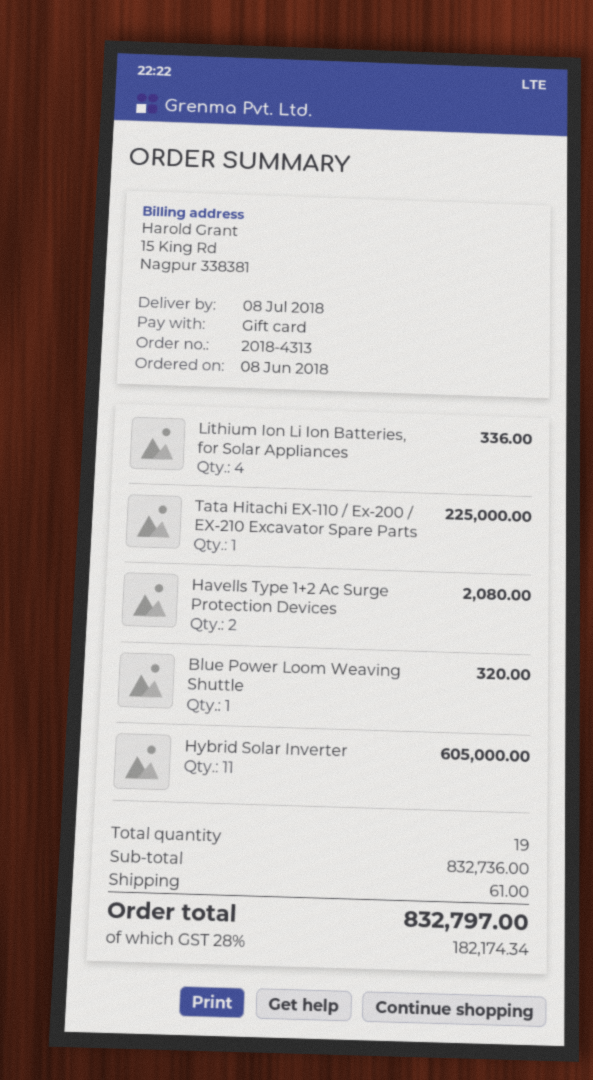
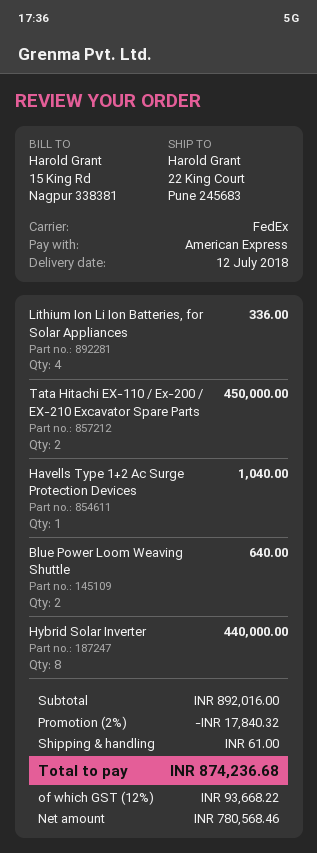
delivery date: 2018-07-08 -> 2018-07-12
payment method: gift card -> American Express
Tata Hitachi EX-110 / Ex-200 / EX-210 Excavator Spare Parts: 1 for 225000.00 -> 2 for 450000.00
Havells Type 1+2 Ac Surge Protection Devices: 2 for 2080.00 -> 1 for 1040.00
Blue Power Loom Weaving Shuttle: 1 for 320.00 -> 2 for 640.00
Hybrid Solar Inverter: 11 for 605000.00 -> 8 for 440000.00
subtotal: 832736.00 -> 892016.00
discount: none -> 2% = 17840.32
tax: 28% = 182174.34 -> 12% = 93668.22
total: 832797.00 -> 874236.68

